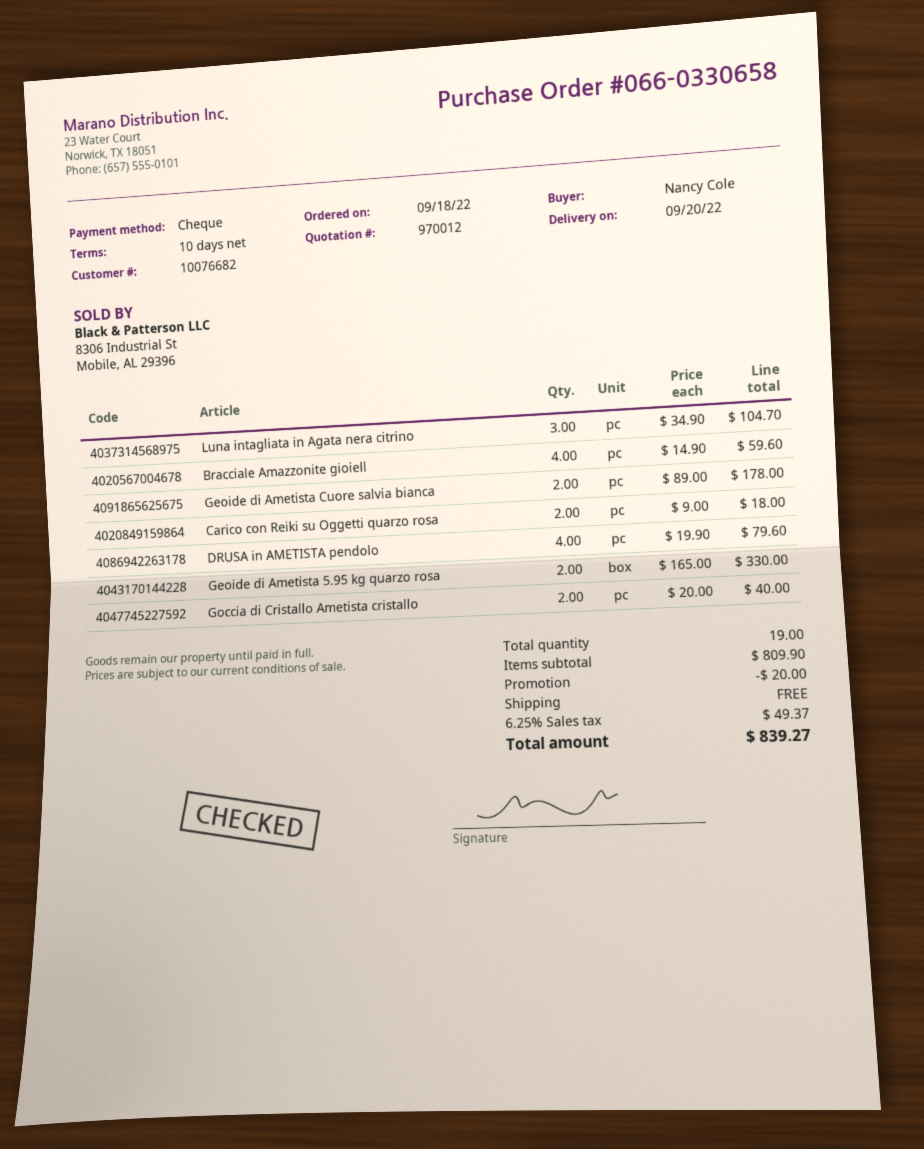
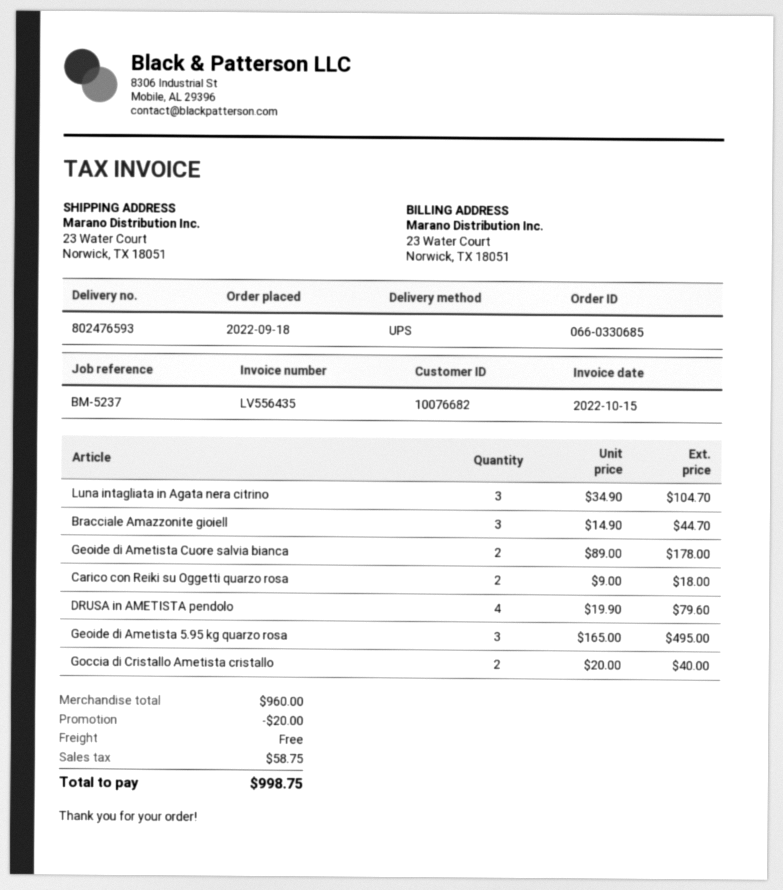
order number: 066-0330658 -> 066-0330685
Bracciale Amazzonite gioiell: 4 x 14.90 = 59.60 -> 3 x 14.90 = 44.70
Geoide di Ametista 5.95 kg quarzo rosa: 2 x 165.00 = 330.00 -> 3 x 165.00 = 495.00
subtotal: 809.90 -> 960.00
tax: 49.37 -> 58.75
total: 839.27 -> 998.75

